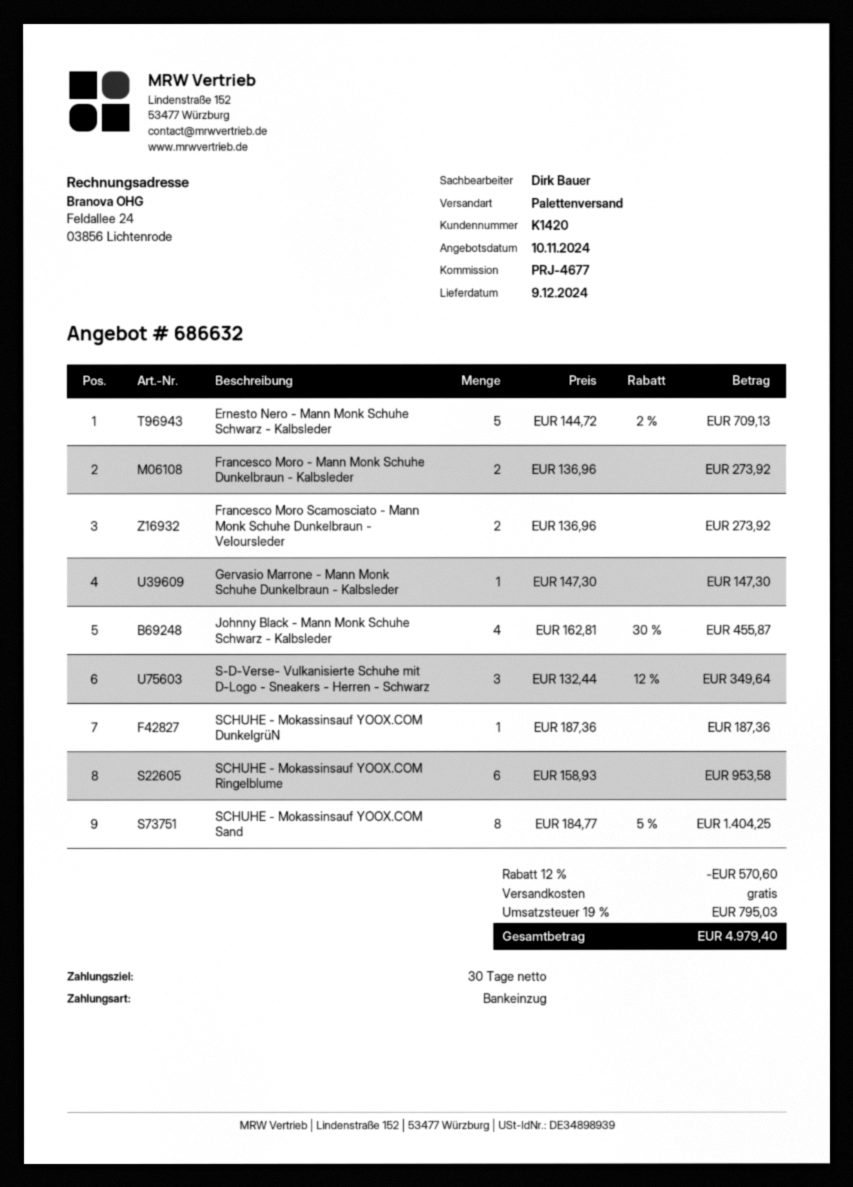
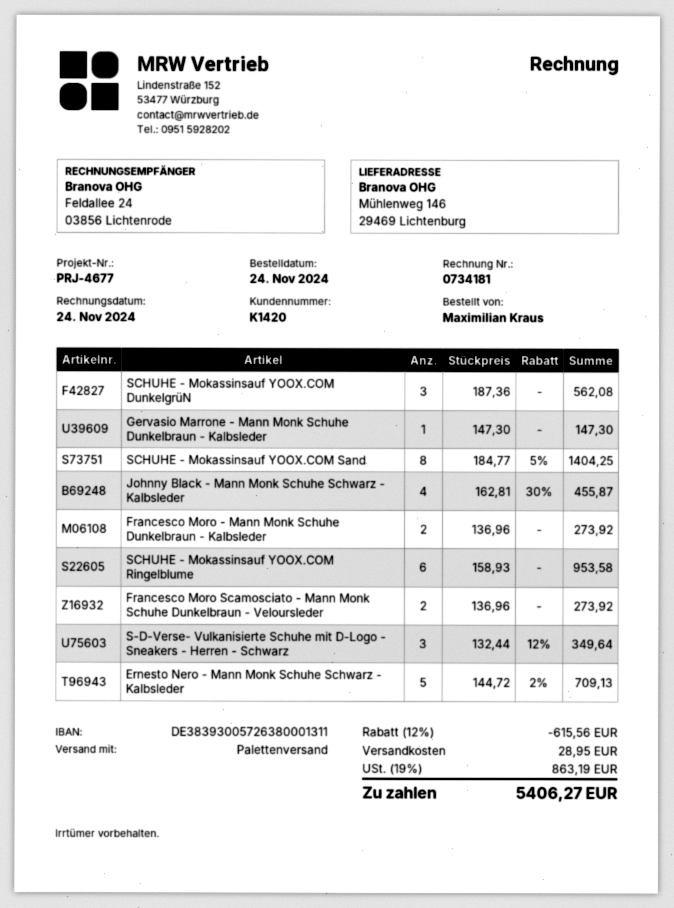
SCHUHE - Mokassinsauf YOOX.COM DunkelgrüN: 1 x 187.36 = 187.36 -> 3 x 187.36 = 562.08
discount: 12% = 570.60 -> 12% = 615.56
shipping: 0.00 -> 28.95
tax: 19% = 795.03 -> 19% = 863.19
total: 4979.40 -> 5406.27

